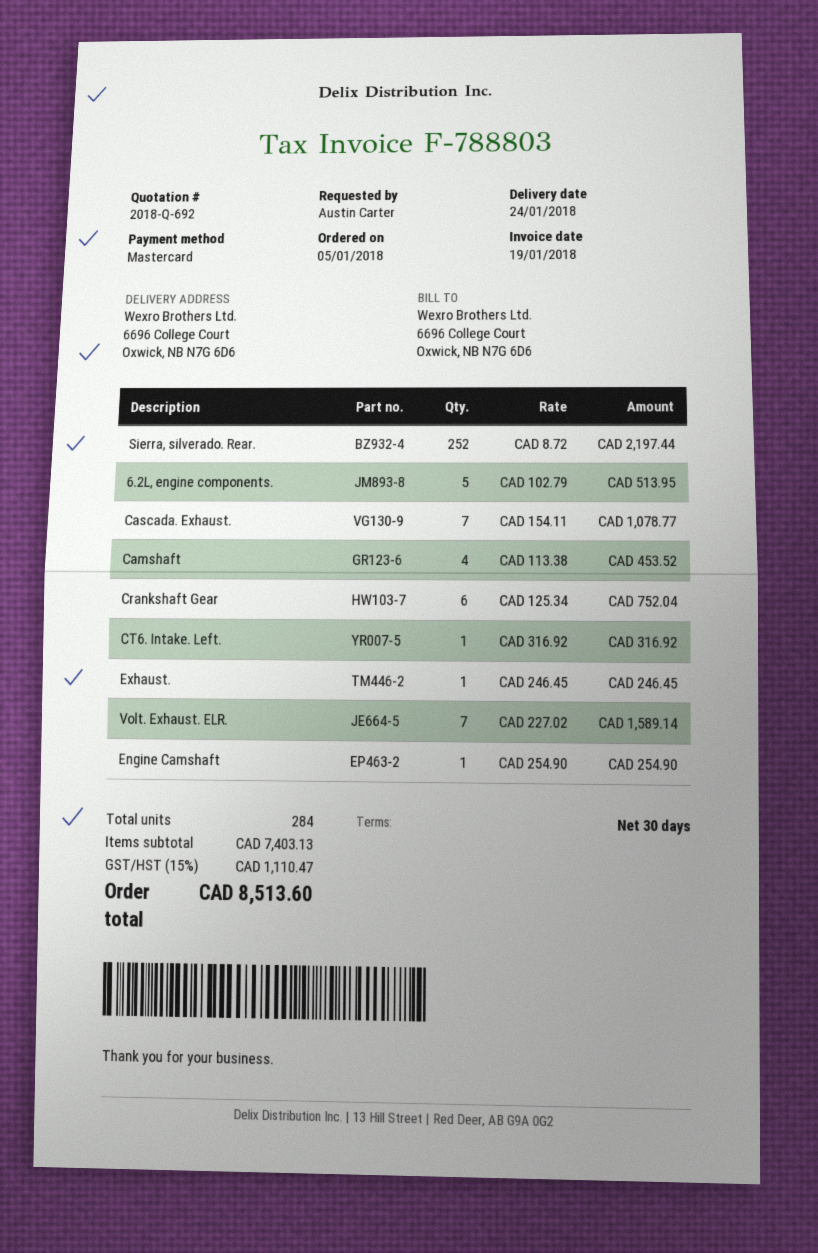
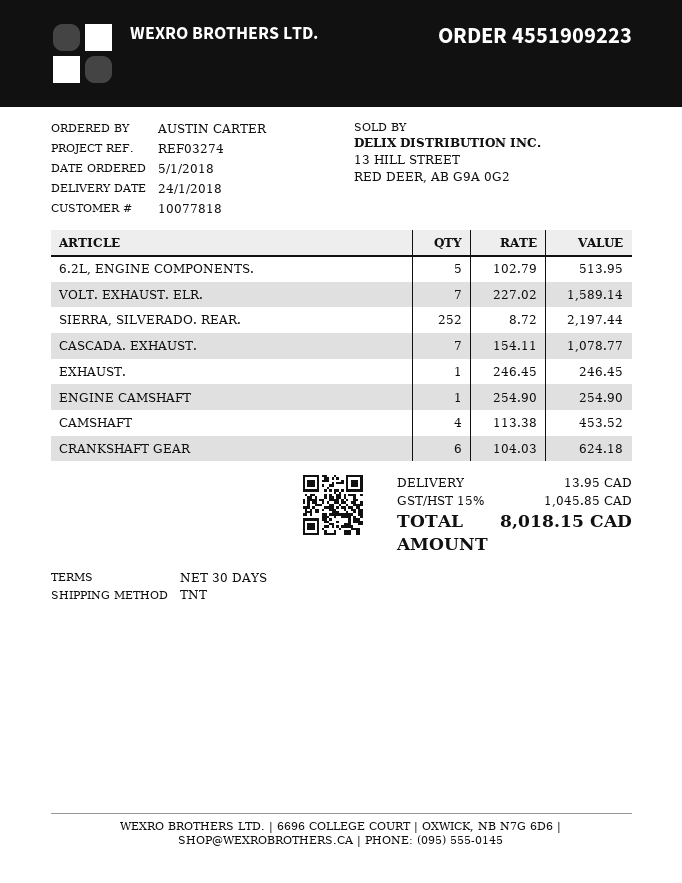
Crankshaft Gear: 6 x 125.34 = 752.04 -> 6 x 104.03 = 624.18
CT6. Intake. Left.: 1 x 316.92 = 316.92 -> none
shipping: none -> 13.95
tax: 15% = 1110.47 -> 15% = 1045.85
total: 8513.60 -> 8018.15

